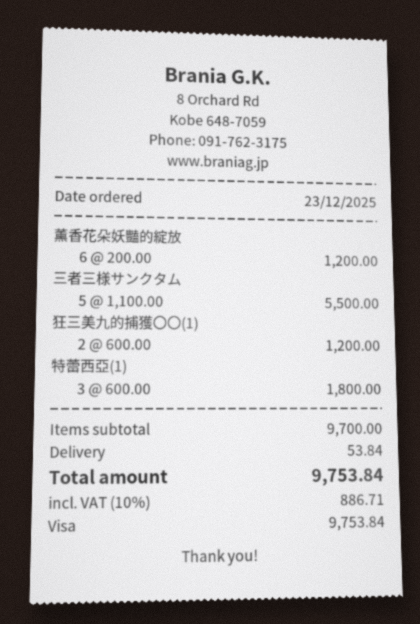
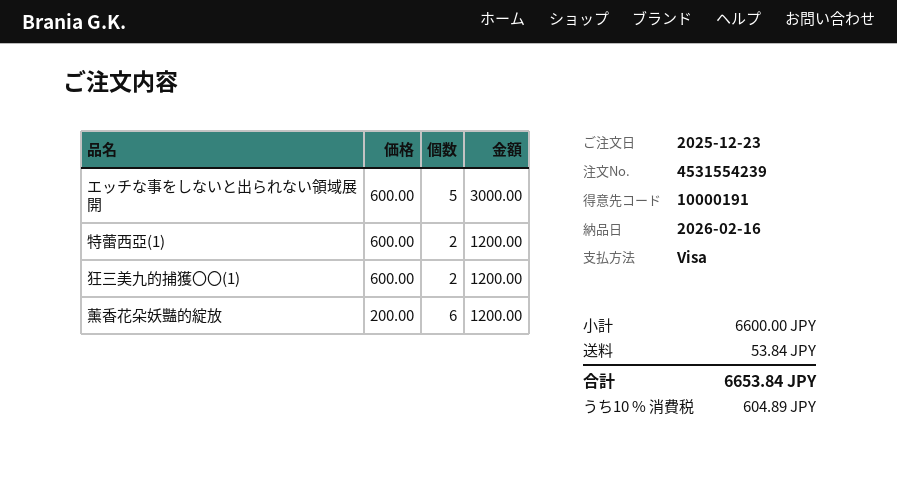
三者三様サンクタム: 5 x 1100.00 = 5500.00 -> none
特蕾西亞(1): 3 x 600.00 = 1800.00 -> 2 x 600.00 = 1200.00
エッチな事をしないと出られない領域展開: none -> 5 x 600.00 = 3000.00
subtotal: 9700.00 -> 6600.00
tax: 10% = 886.71 -> 10% = 604.89
total: 9753.84 -> 6653.84

